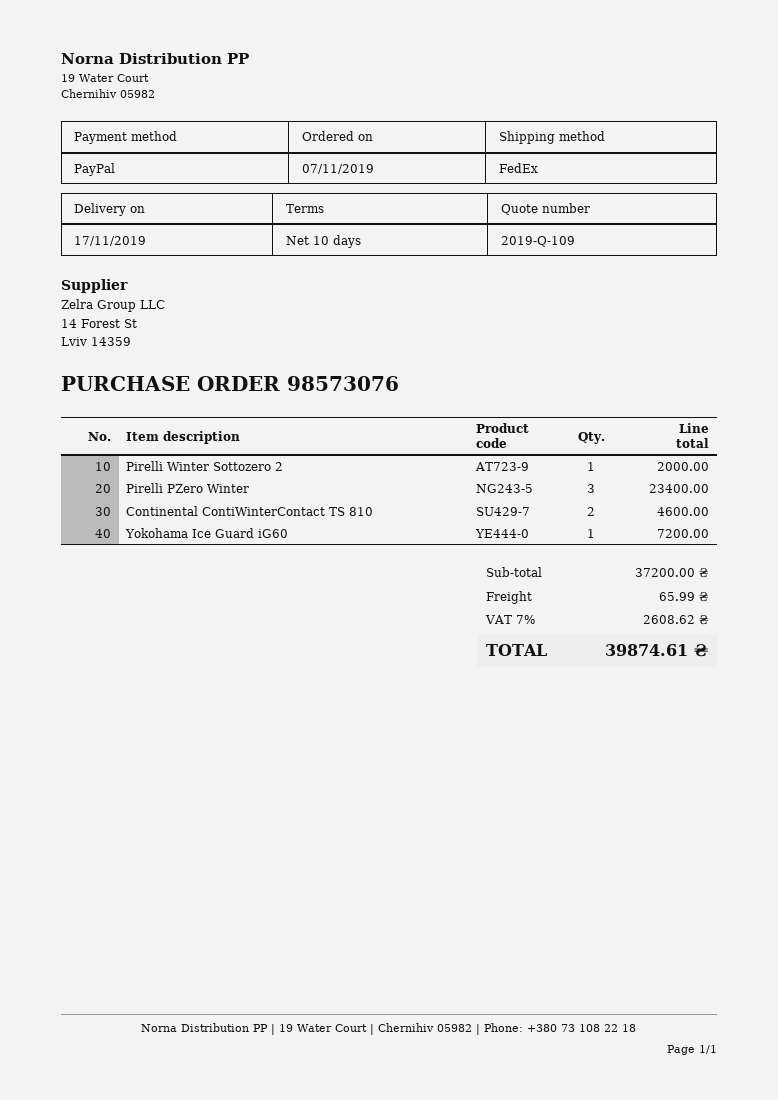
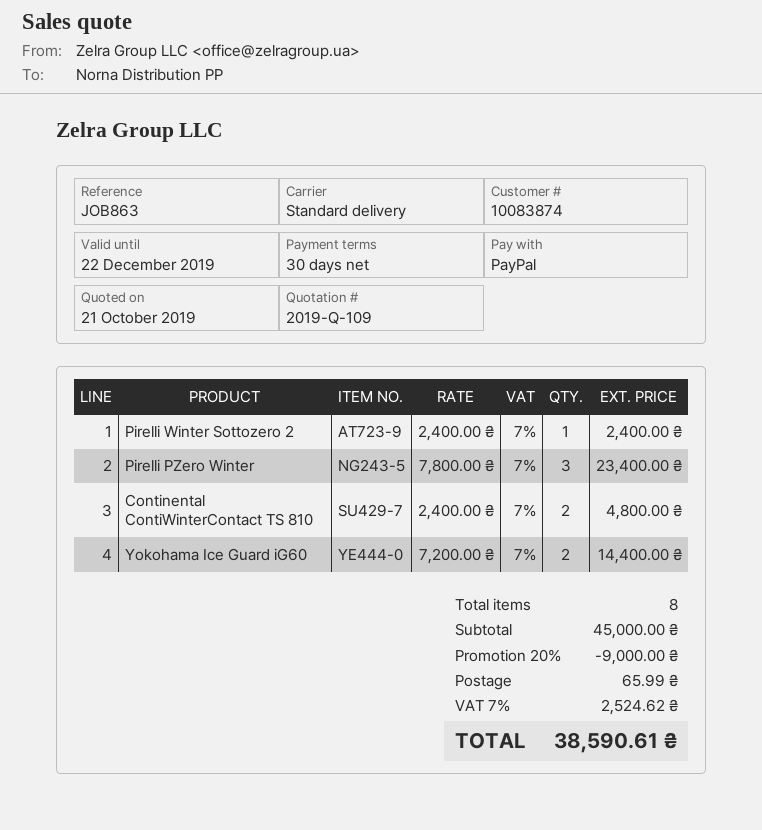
payment terms: 10 days -> 30 days
shipping method: FedEx -> standard
Pirelli Winter Sottozero 2: 1 for 2000.00 -> 1 for 2400.00
Continental ContiWinterContact TS 810: 2 for 4600.00 -> 2 for 4800.00
Yokohama Ice Guard iG60: 1 for 7200.00 -> 2 for 14400.00
subtotal: 37200.00 -> 45000.00
discount: none -> 20% = 9000.00
tax: 7% = 2608.62 -> 7% = 2524.62
total: 39874.61 -> 38590.61

